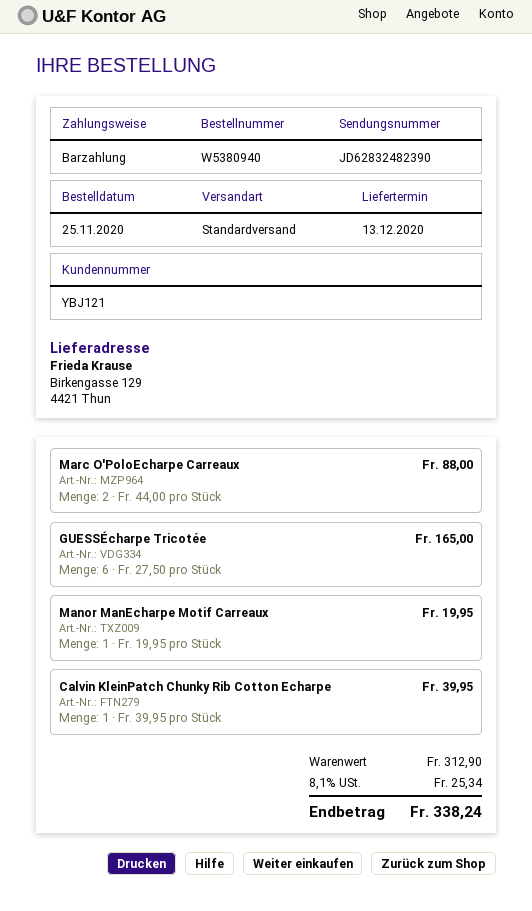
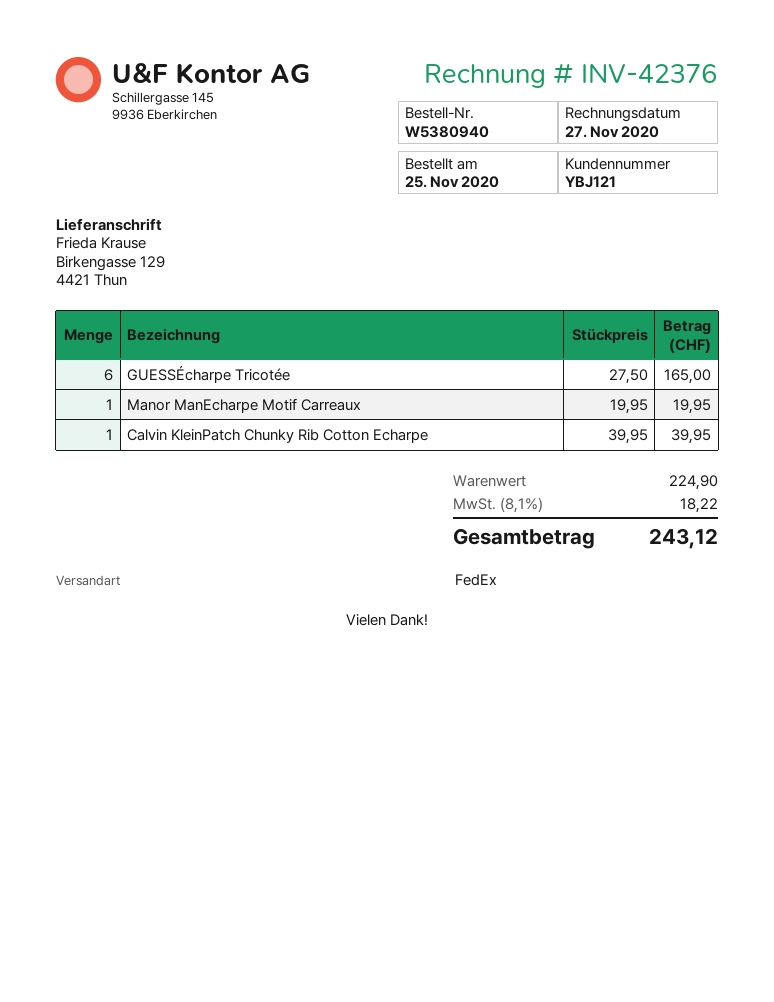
shipping method: standard -> FedEx
Marc O'PoloEcharpe Carreaux: 2 x 44.00 = 88.00 -> none
subtotal: 312.90 -> 224.90
tax: 8.1% = 25.34 -> 8.1% = 18.22
total: 338.24 -> 243.12

